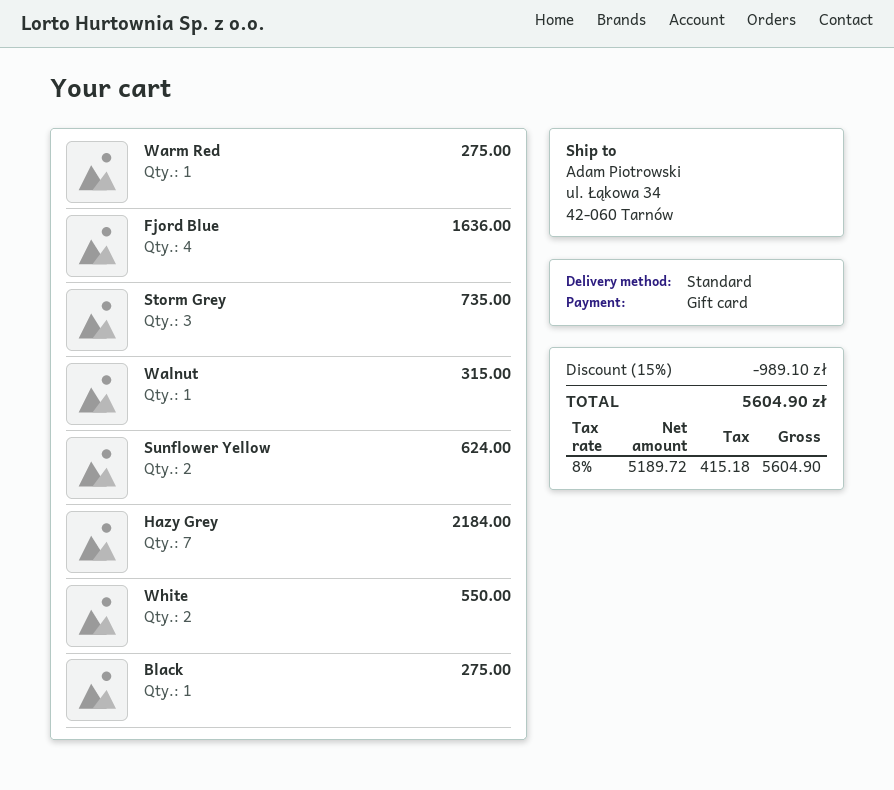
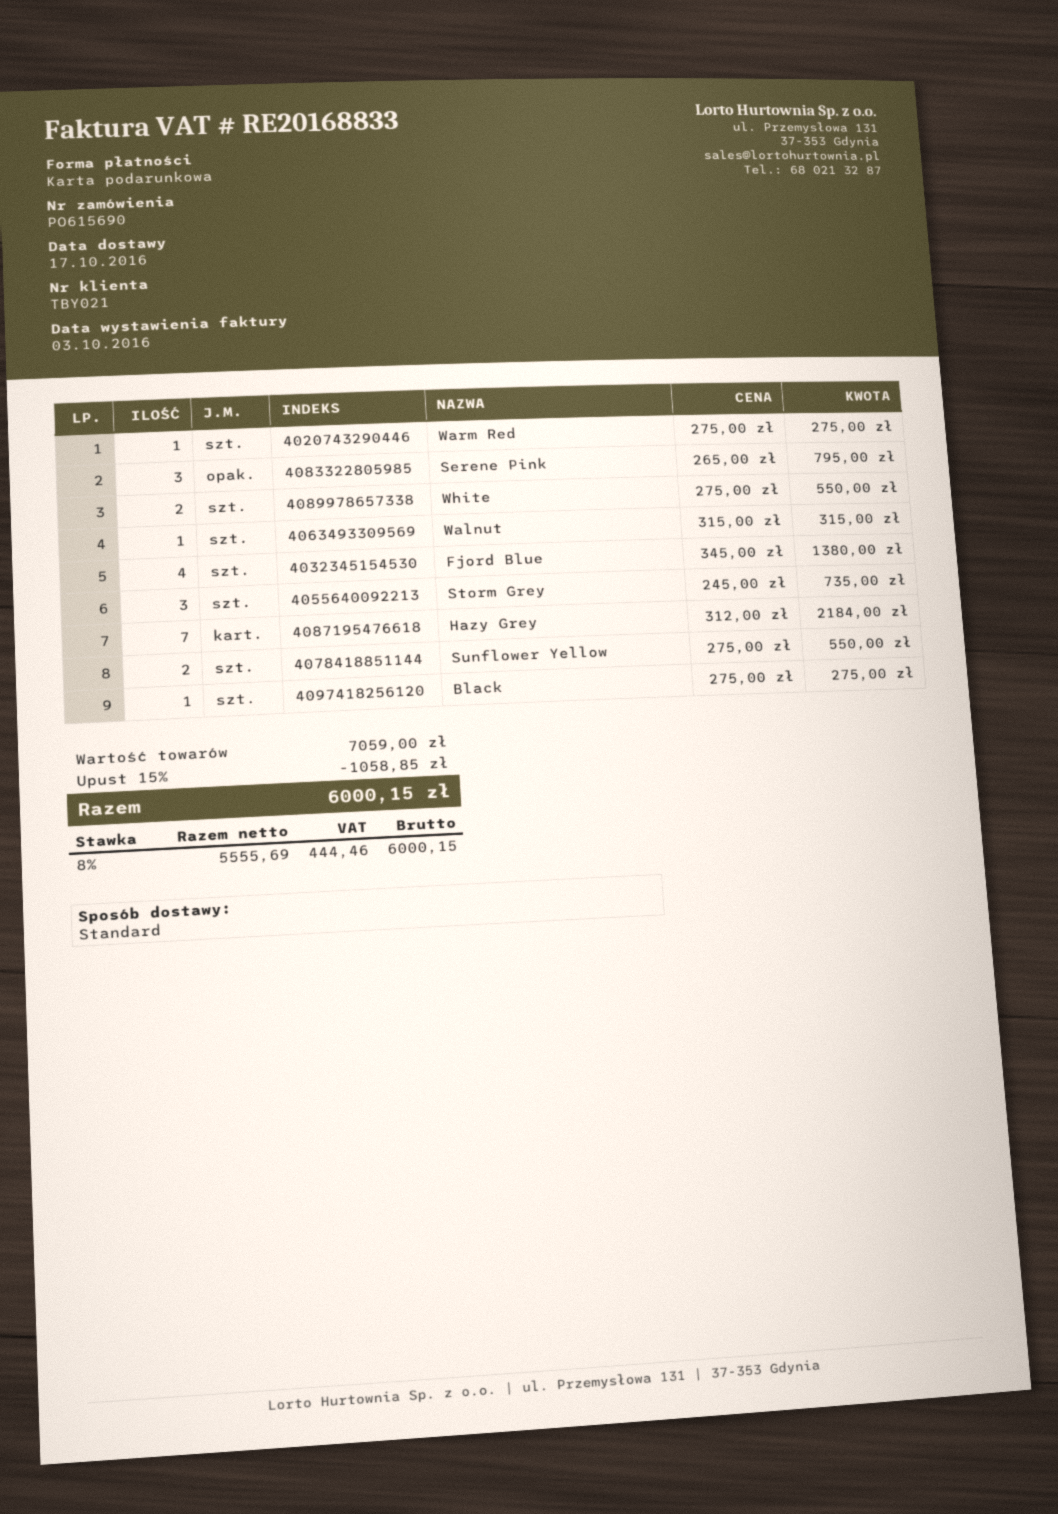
Fjord Blue: 4 for 1636.00 -> 4 for 1380.00
Sunflower Yellow: 2 for 624.00 -> 2 for 550.00
Serene Pink: none -> 3 for 795.00
discount: 15% = 989.10 -> 15% = 1058.85
net: 5189.72 -> 5555.69
tax: 8% = 415.18 -> 8% = 444.46
total: 5604.90 -> 6000.15

